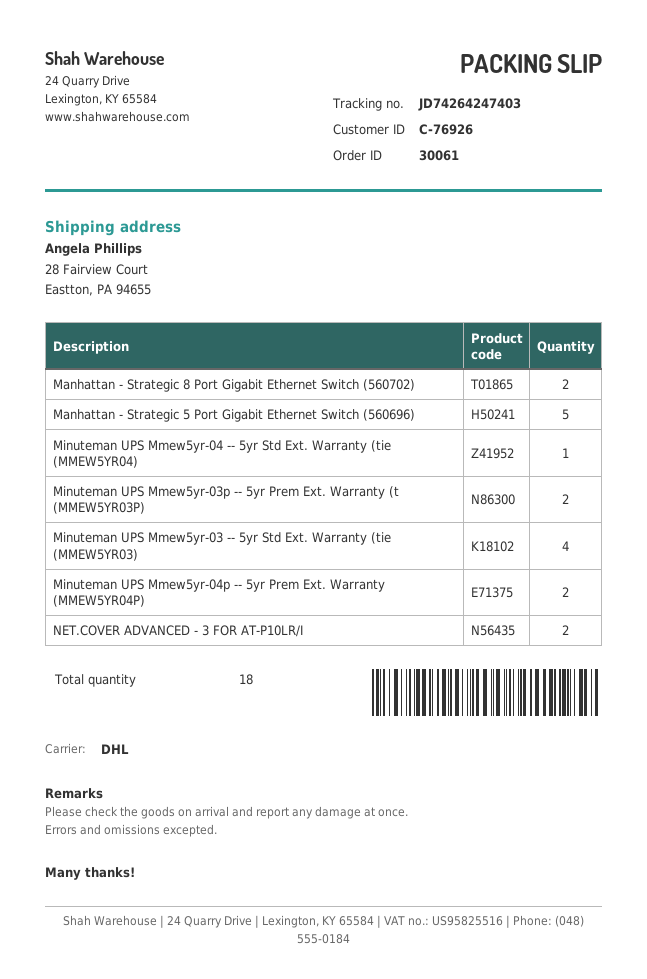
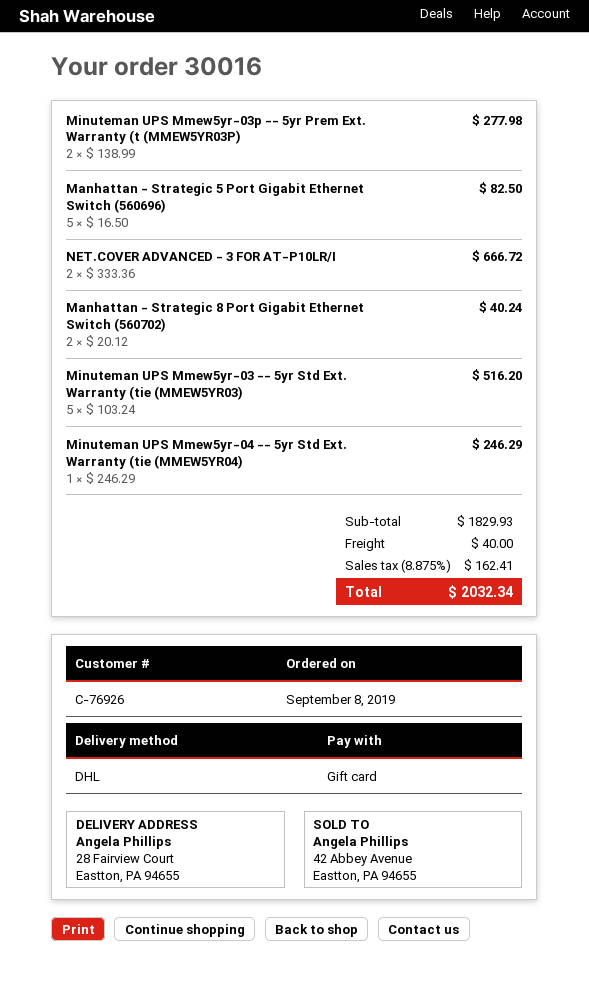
order number: 30061 -> 30016
Minuteman UPS Mmew5yr-03 -- 5yr Std Ext. Warranty (tie (MMEW5YR03): 4 -> 5
Minuteman UPS Mmew5yr-04p -- 5yr Prem Ext. Warranty (MMEW5YR04P): 2 -> none

